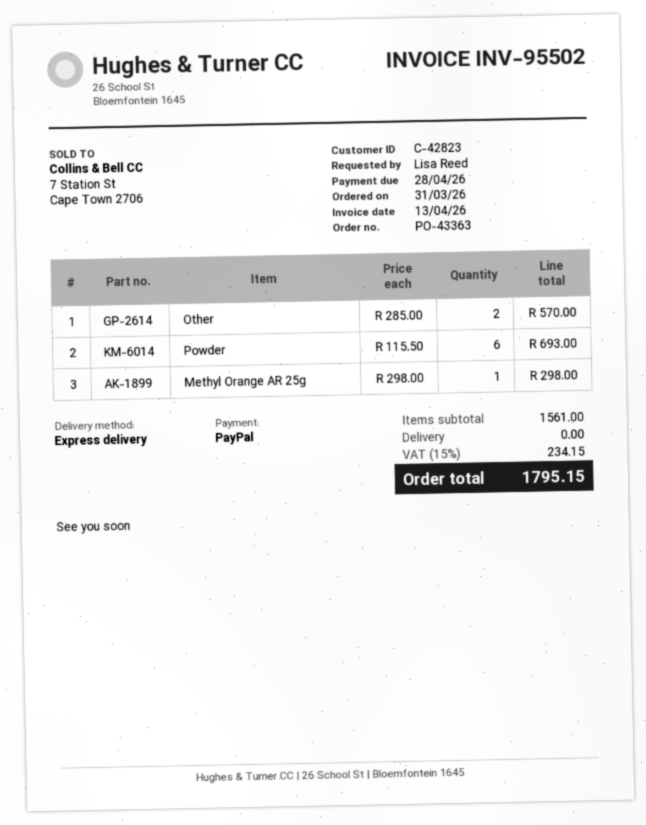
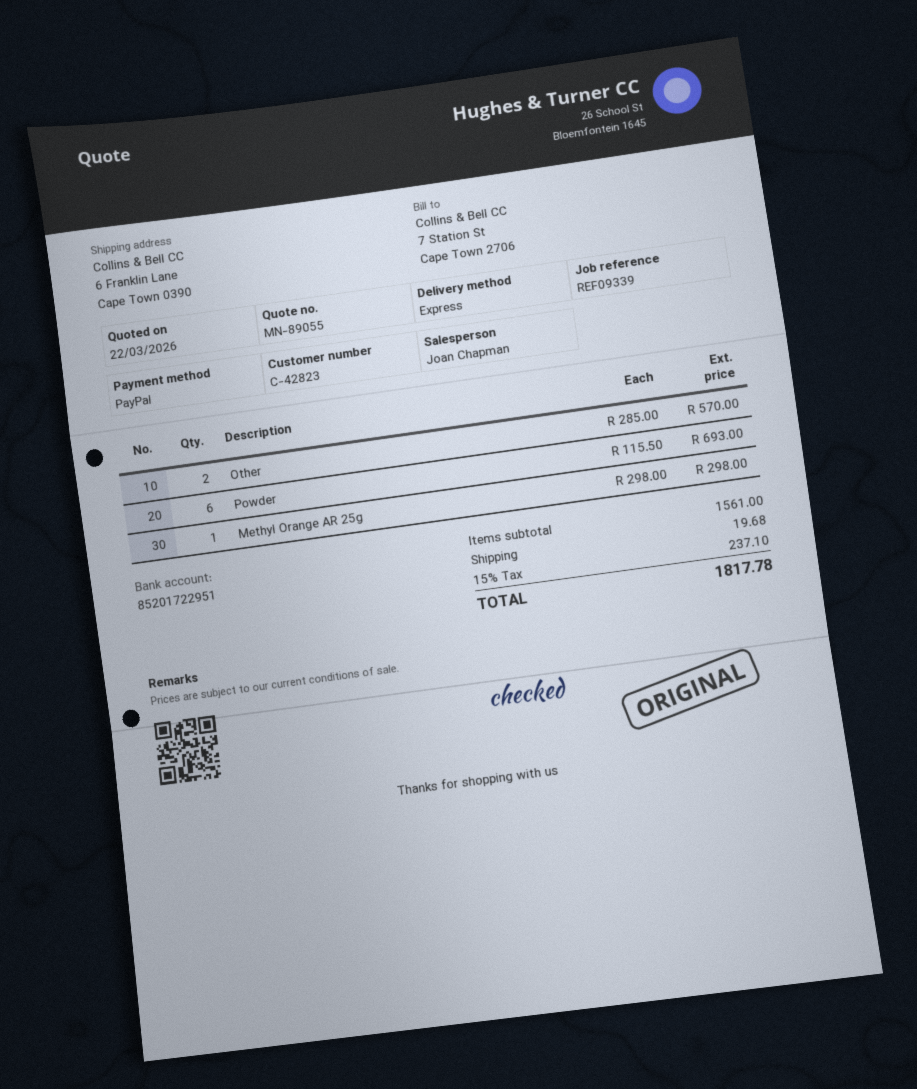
shipping: 0.00 -> 19.68
tax: 15% = 234.15 -> 15% = 237.10
total: 1795.15 -> 1817.78

